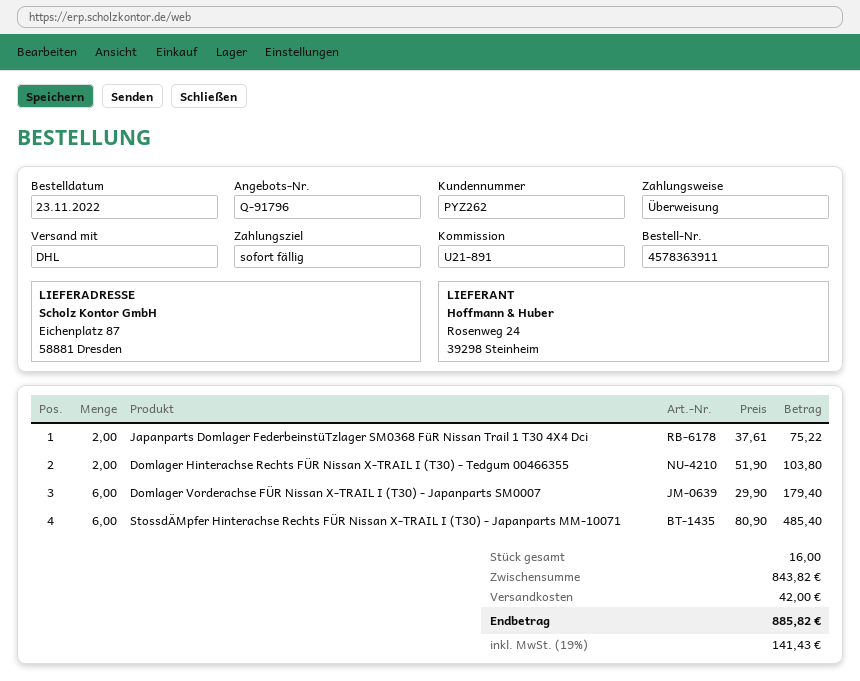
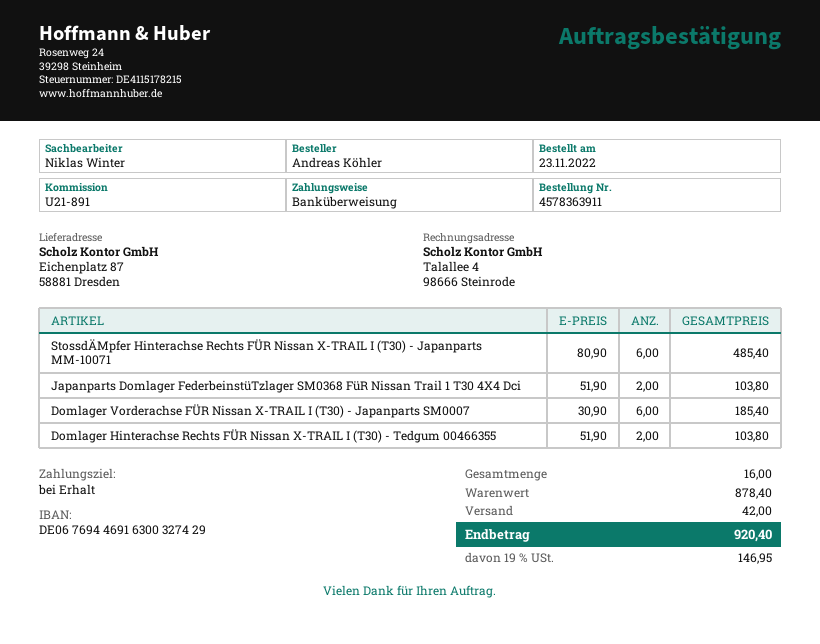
Japanparts Domlager FederbeinstüTzlager SM0368 FüR Nissan Trail 1 T30 4X4 Dci: 2 x 37.61 = 75.22 -> 2 x 51.90 = 103.80
Domlager Vorderachse FÜR Nissan X-TRAIL I (T30) - Japanparts SM0007: 6 x 29.90 = 179.40 -> 6 x 30.90 = 185.40
subtotal: 843.82 -> 878.40
tax: 19% = 141.43 -> 19% = 146.95
total: 885.82 -> 920.40

